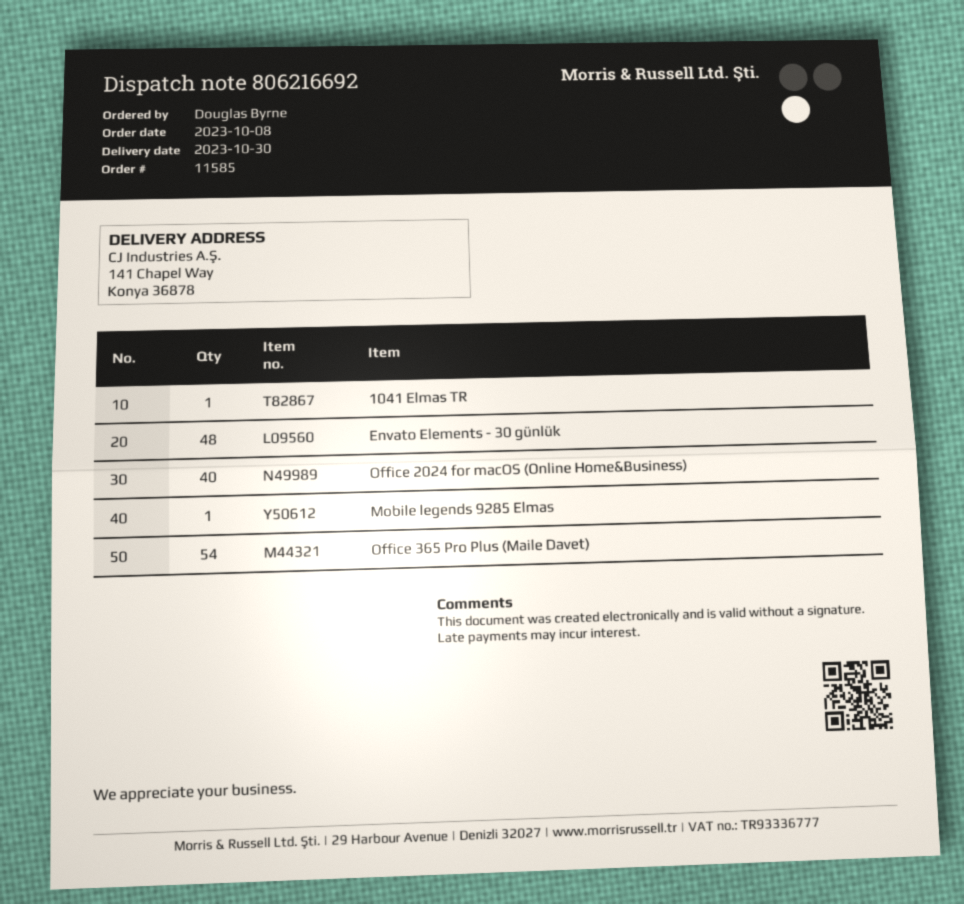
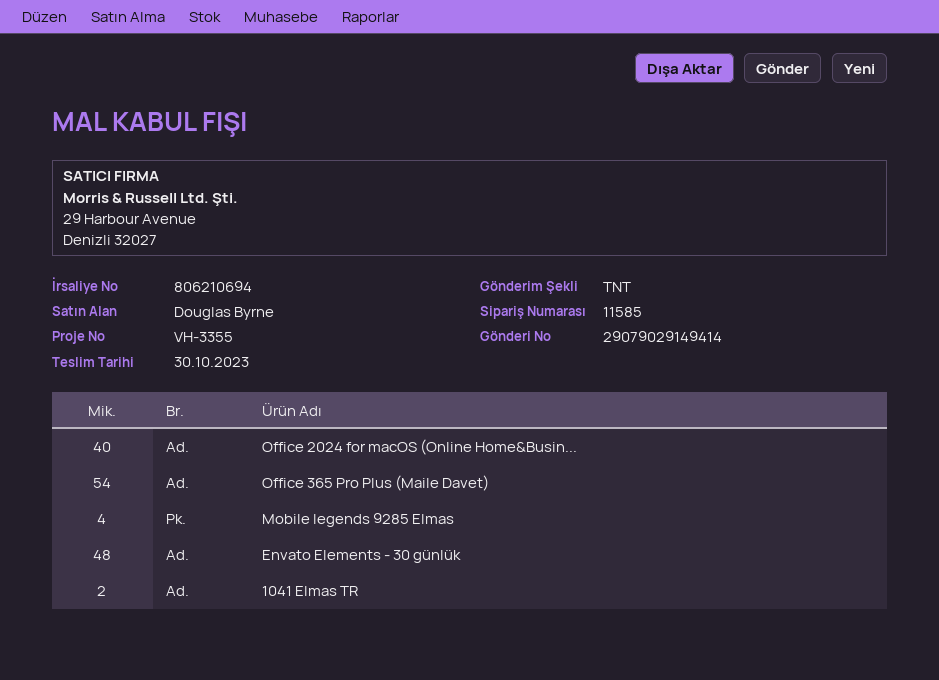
delivery note number: 806216692 -> 806210694
1041 Elmas TR: 1 -> 2
Mobile legends 9285 Elmas: 1 -> 4

